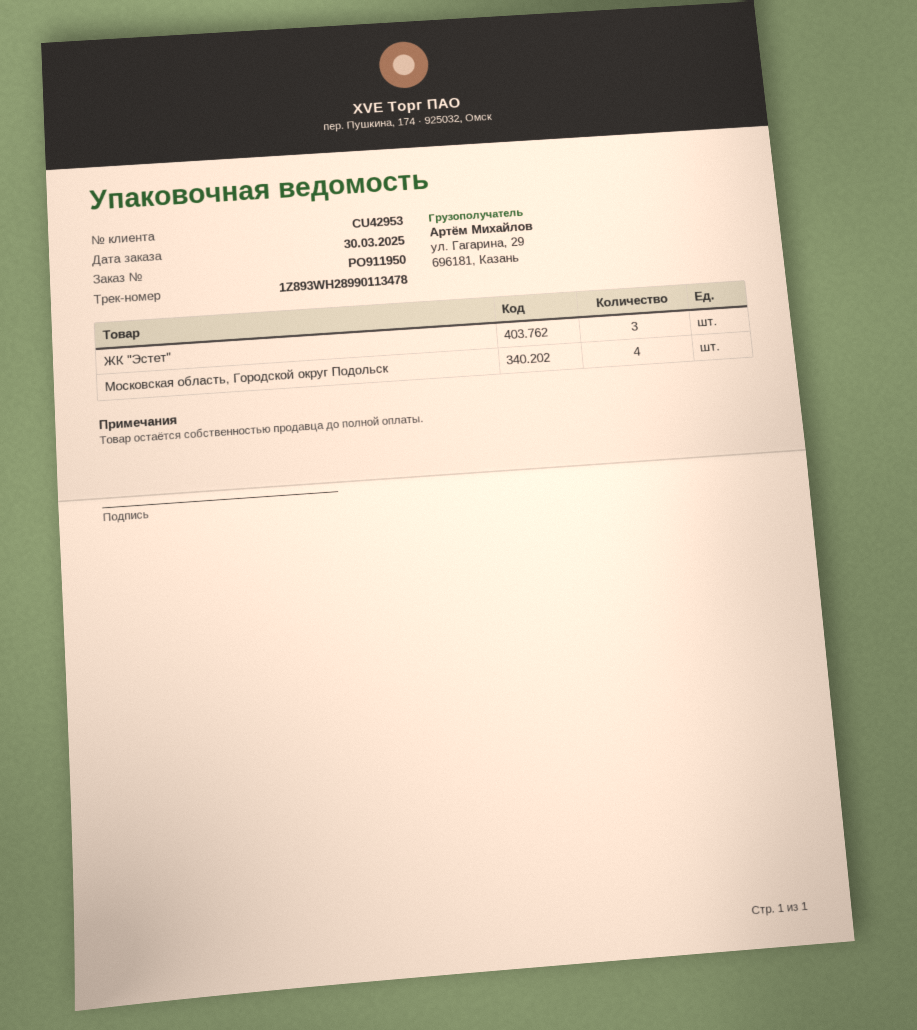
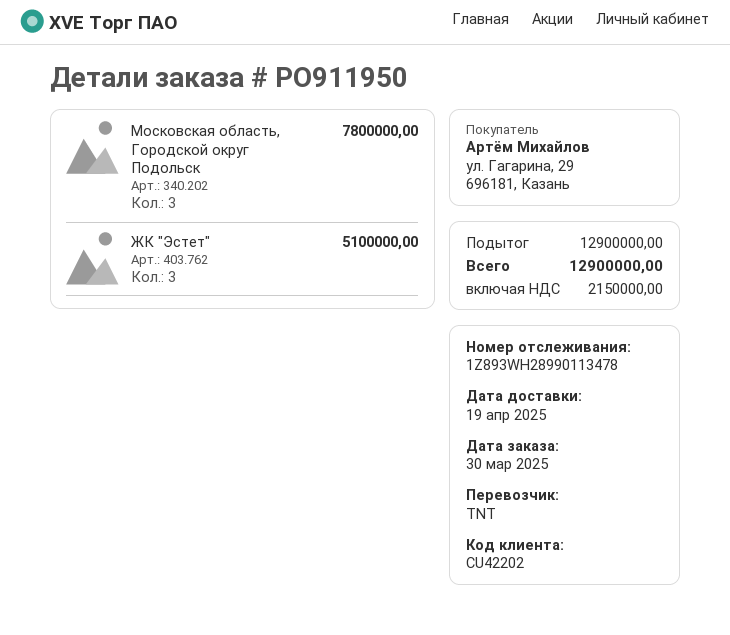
customer number: CU42953 -> CU42202
Московская область, Городской округ Подольск: 4 -> 3

